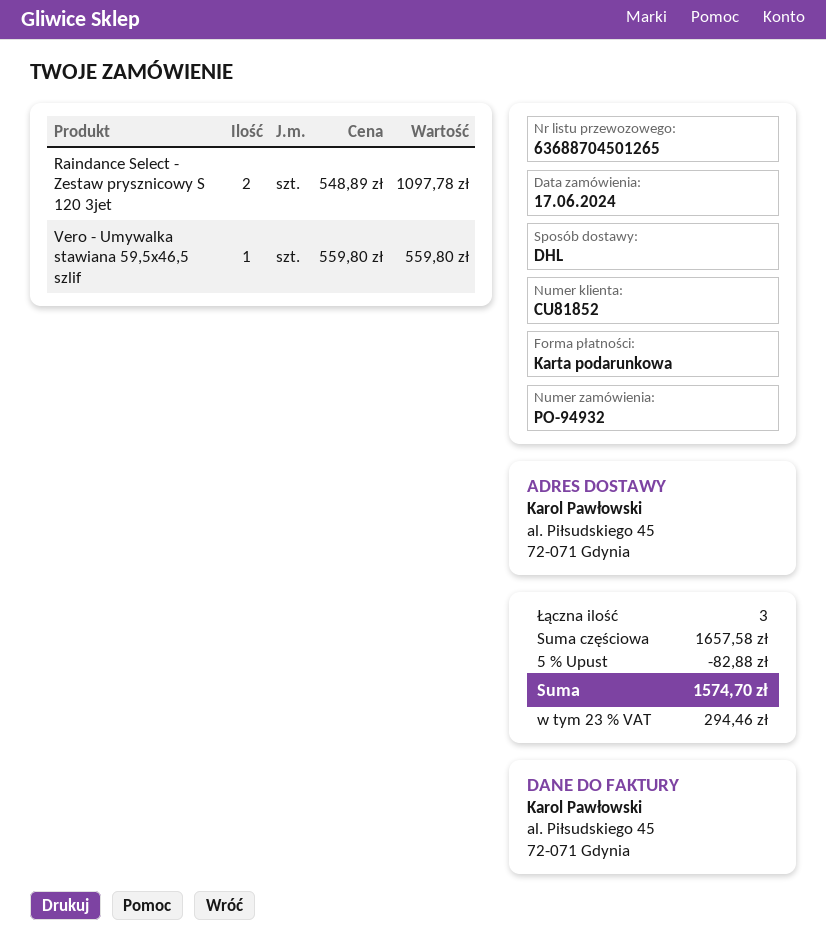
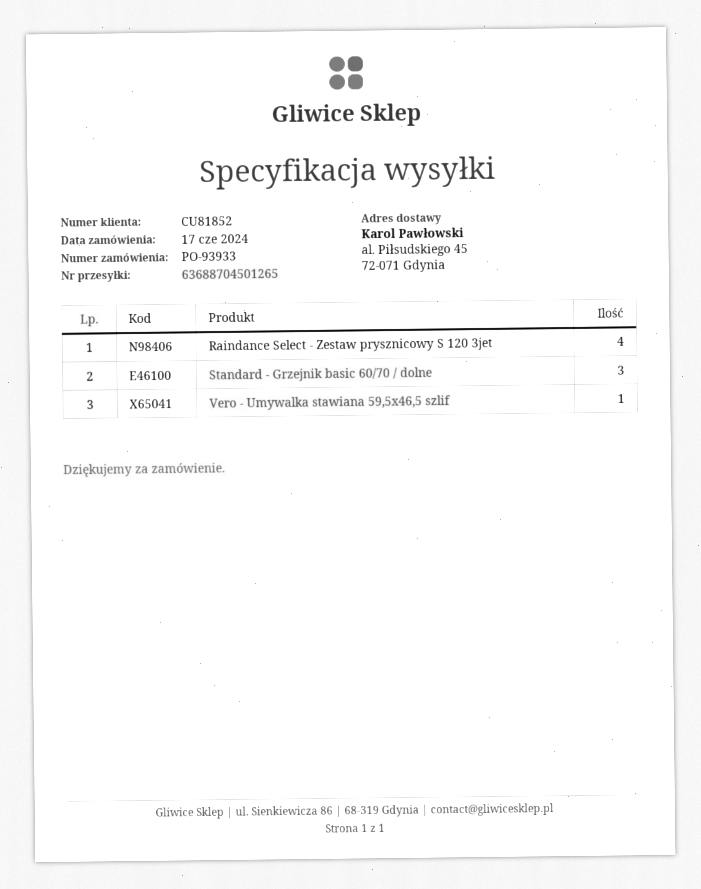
order number: PO-94932 -> PO-93933
Raindance Select - Zestaw prysznicowy S 120 3jet: 2 -> 4
Standard - Grzejnik basic 60/70 / dolne: none -> 3

